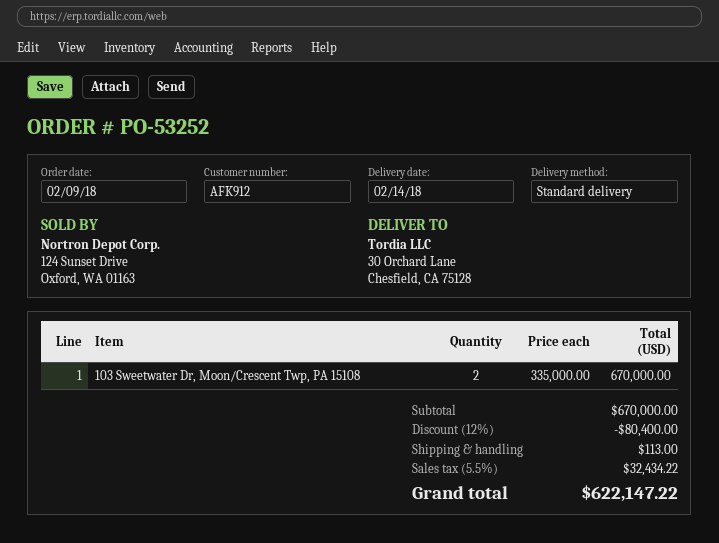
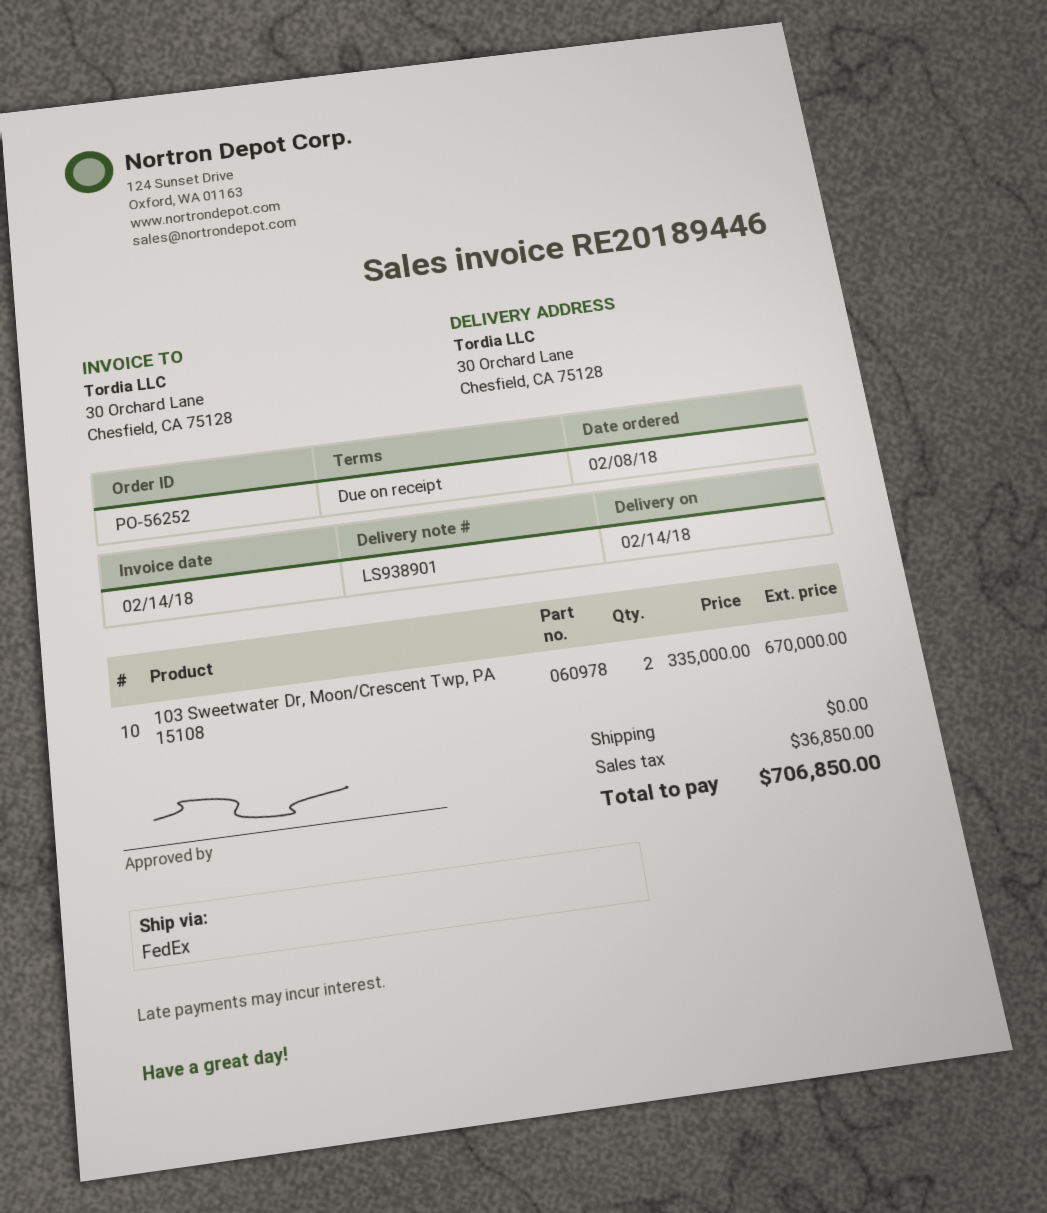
order number: PO-53252 -> PO-56252
order date: 2018-02-09 -> 2018-02-08
shipping method: standard -> FedEx
discount: 12% = 80400.00 -> none
shipping: 113.00 -> 0.00
tax: 32434.22 -> 36850.00
total: 622147.22 -> 706850.00

